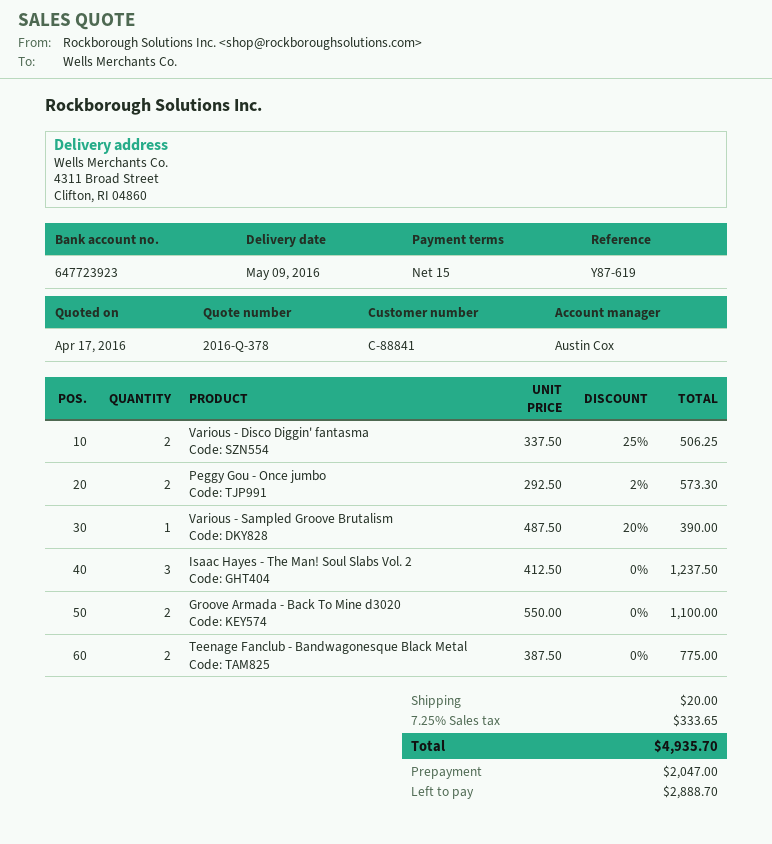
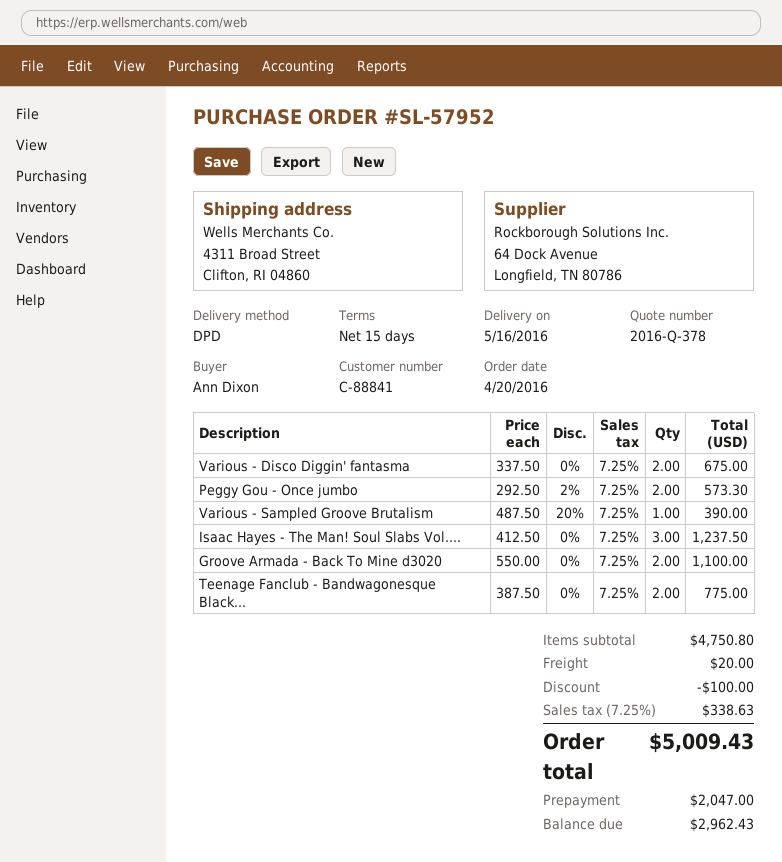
delivery date: 2016-05-09 -> 2016-05-16
Various - Disco Diggin' fantasma: 2 x 337.50 - 25% = 506.25 -> 2 x 337.50 = 675.00
discount: none -> 100.00
tax: 7.25% = 333.65 -> 7.25% = 338.63
total: 4935.70 -> 5009.43
balance: 2888.70 -> 2962.43

